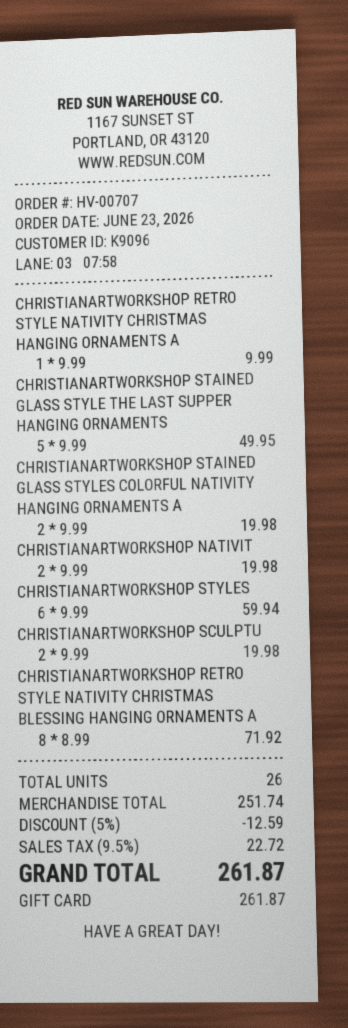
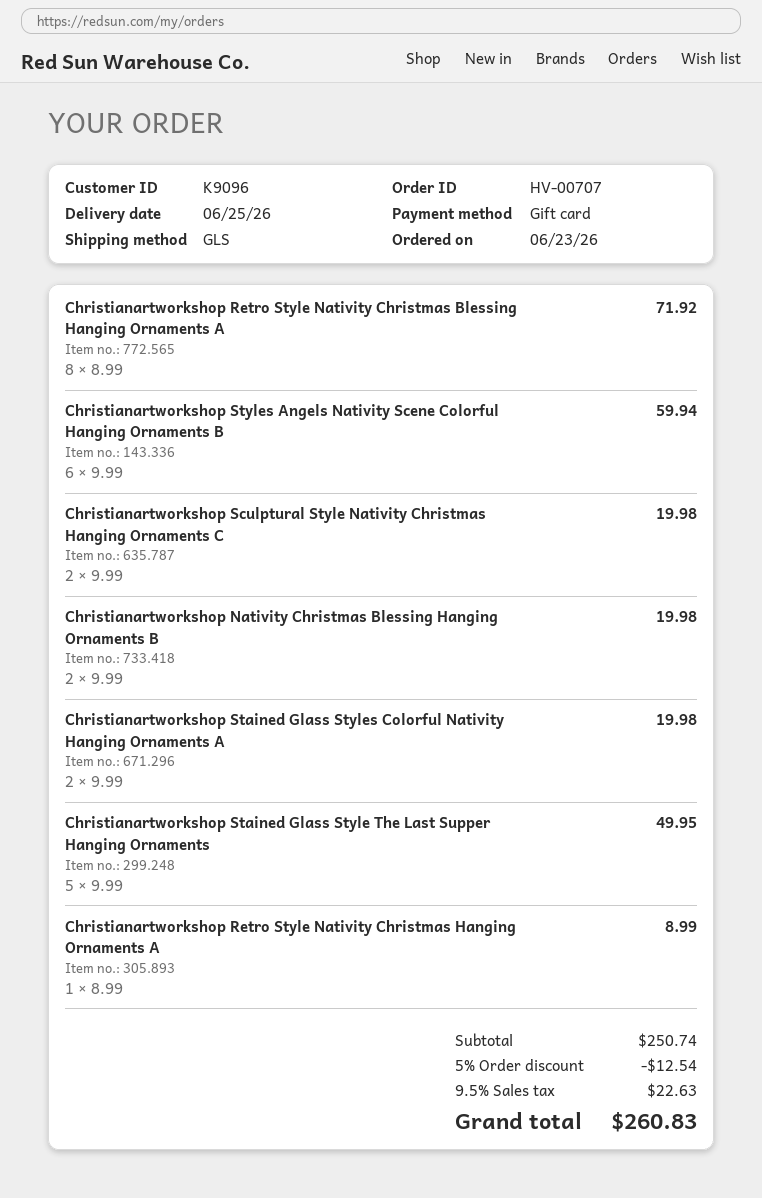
CHRISTIANARTWORKSHOP RETRO STYLE NATIVITY CHRISTMAS HANGING ORNAMENTS A: 1 x 9.99 = 9.99 -> 1 x 8.99 = 8.99
subtotal: 251.74 -> 250.74
discount: 5% = 12.59 -> 5% = 12.54
tax: 9.5% = 22.72 -> 9.5% = 22.63
total: 261.87 -> 260.83

